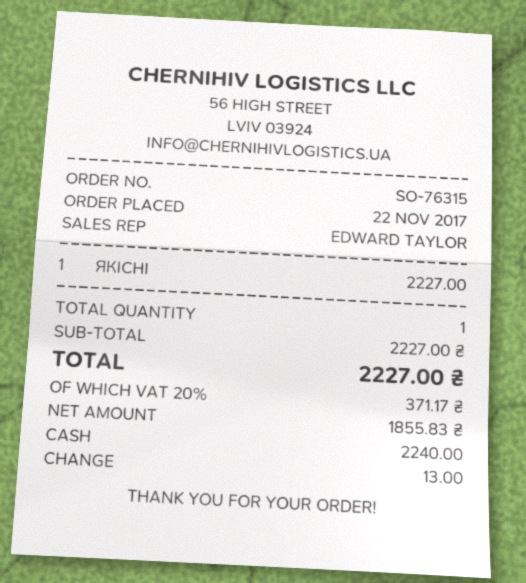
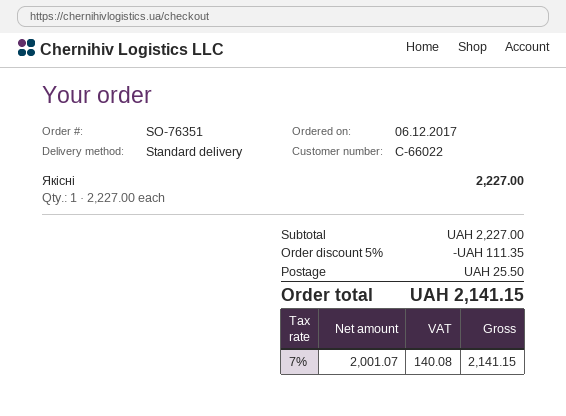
order number: SO-76315 -> SO-76351
order date: 2017-11-22 -> 2017-12-06
discount: none -> 5% = 111.35
shipping: none -> 25.50
net: 1855.83 -> 2001.07
tax: 20% = 371.17 -> 7% = 140.08
total: 2227.00 -> 2141.15

